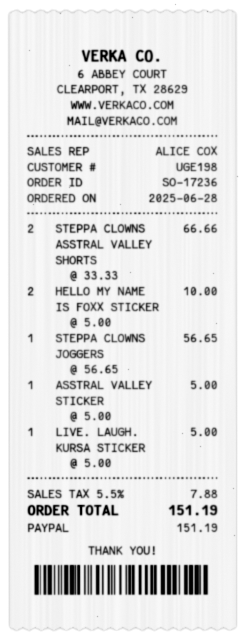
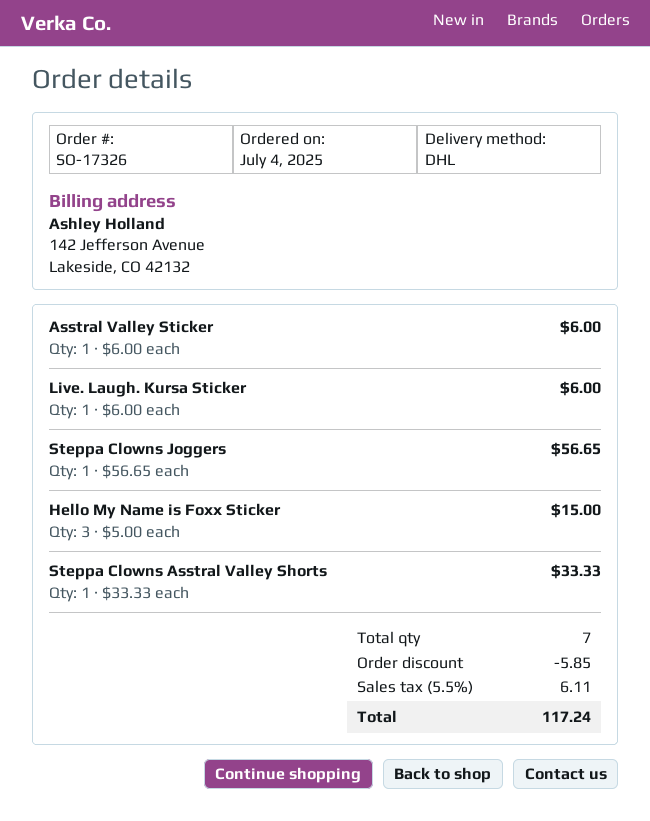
order number: SO-17236 -> SO-17326
order date: 2025-06-28 -> 2025-07-04
STEPPA CLOWNS ASSTRAL VALLEY SHORTS: 2 x 33.33 = 66.66 -> 1 x 33.33 = 33.33
HELLO MY NAME IS FOXX STICKER: 2 x 5.00 = 10.00 -> 3 x 5.00 = 15.00
ASSTRAL VALLEY STICKER: 1 x 5.00 = 5.00 -> 1 x 6.00 = 6.00
LIVE. LAUGH. KURSA STICKER: 1 x 5.00 = 5.00 -> 1 x 6.00 = 6.00
discount: none -> 5.85
tax: 5.5% = 7.88 -> 5.5% = 6.11
total: 151.19 -> 117.24

